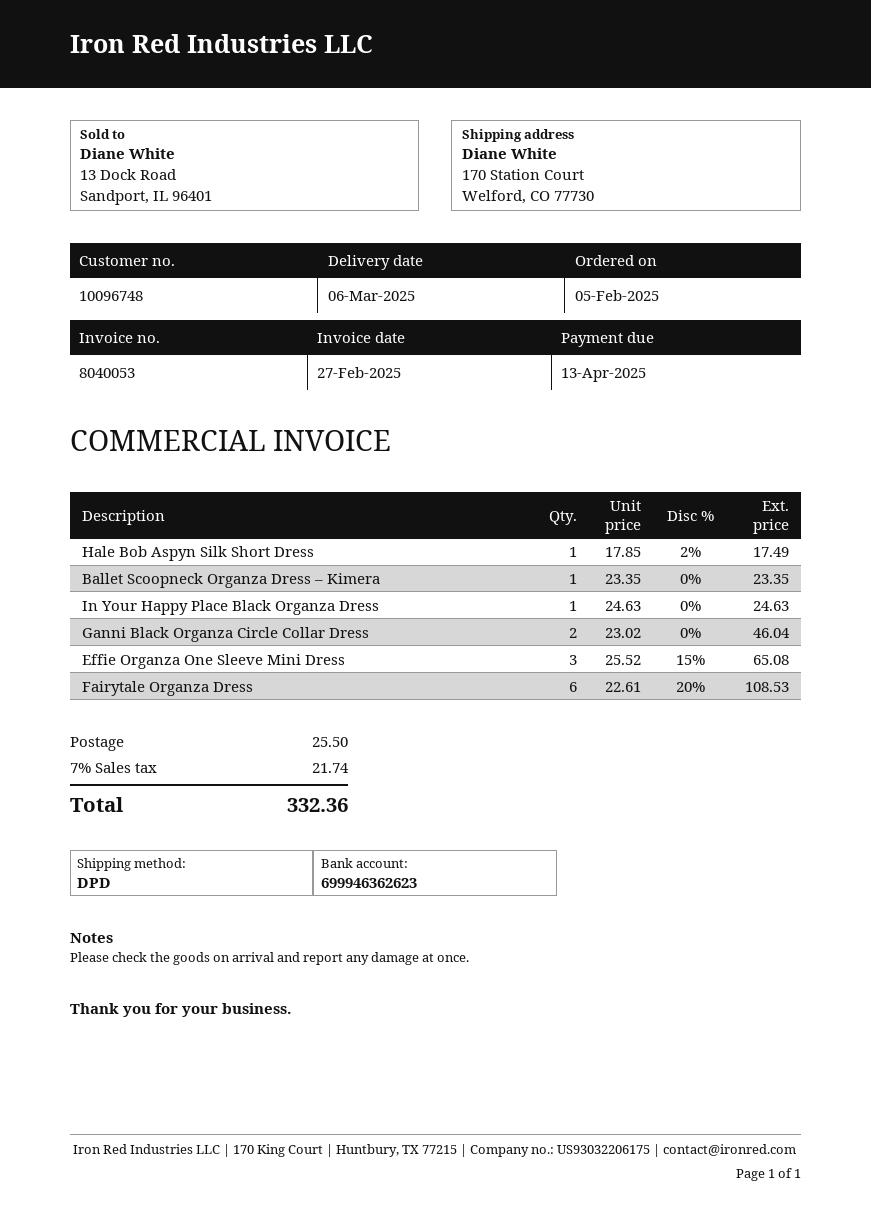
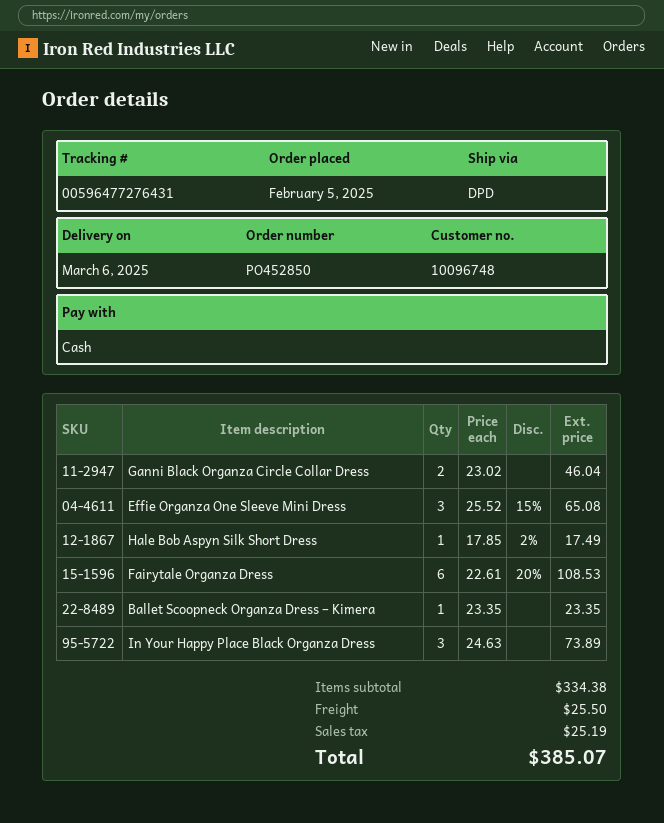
In Your Happy Place Black Organza Dress: 1 x 24.63 = 24.63 -> 3 x 24.63 = 73.89
tax: 21.74 -> 25.19
total: 332.36 -> 385.07

